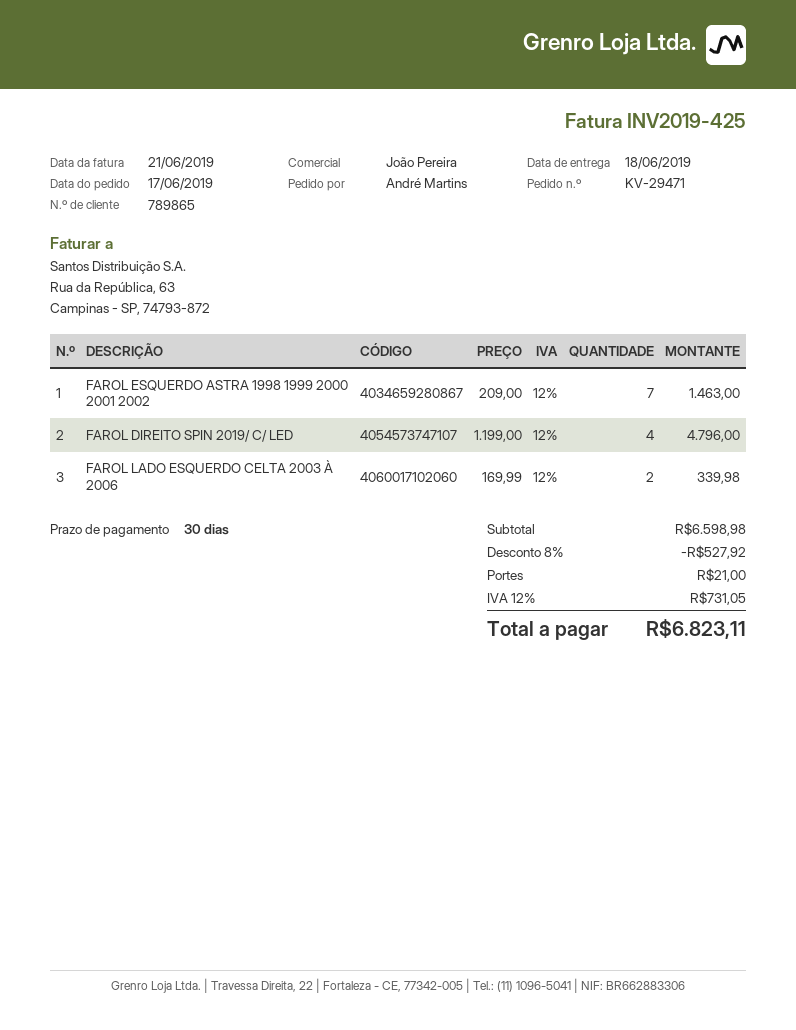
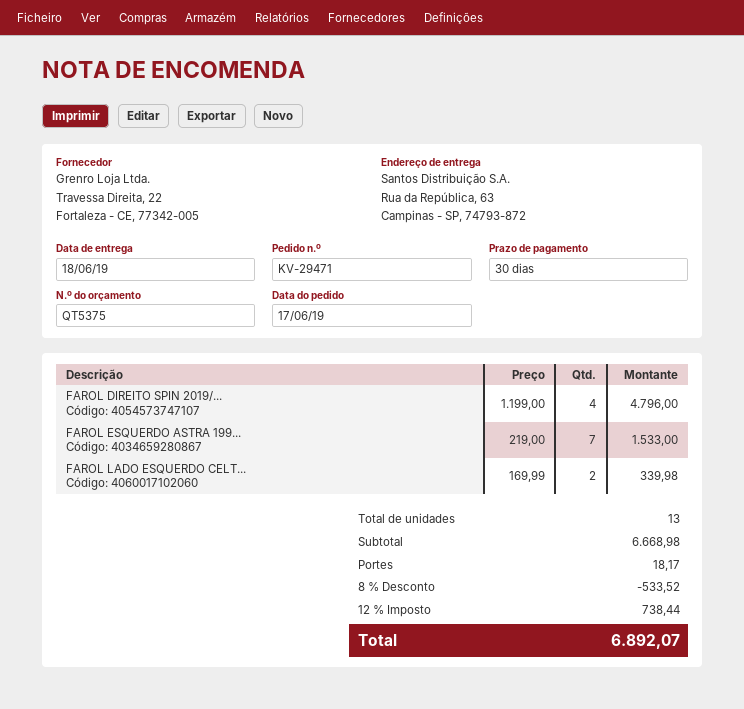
FAROL ESQUERDO ASTRA 1998 1999 2000 2001 2002: 7 x 209.00 = 1463.00 -> 7 x 219.00 = 1533.00
subtotal: 6598.98 -> 6668.98
discount: 8% = 527.92 -> 8% = 533.52
shipping: 21.00 -> 18.17
tax: 12% = 731.05 -> 12% = 738.44
total: 6823.11 -> 6892.07

